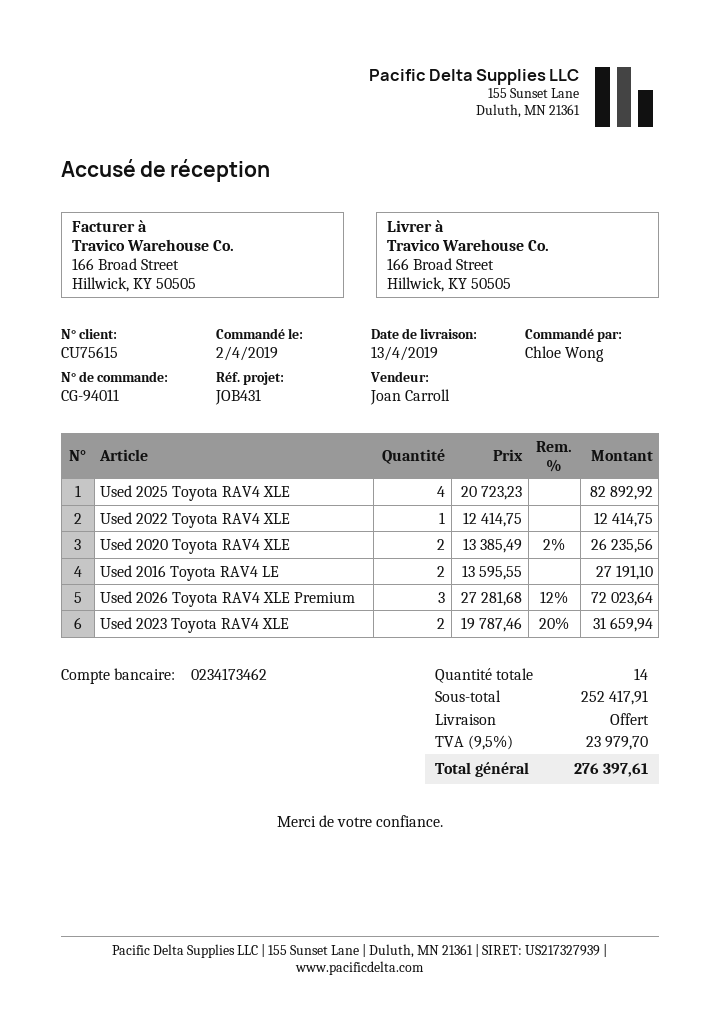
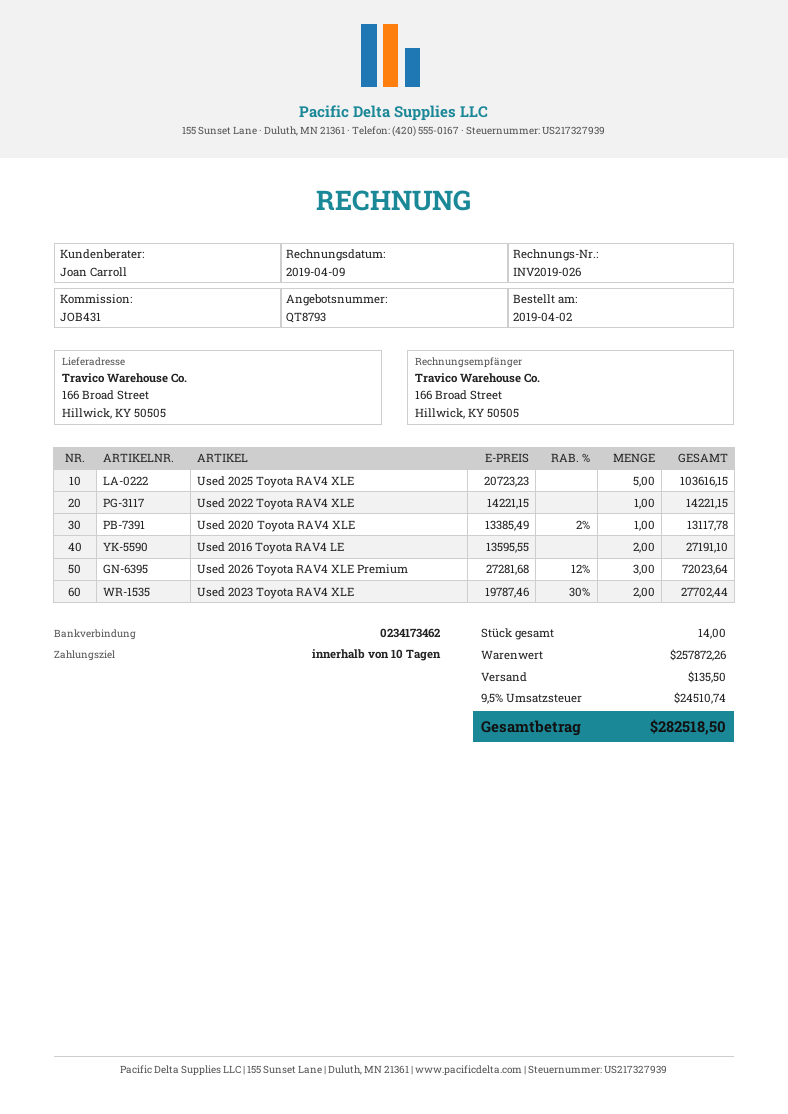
Used 2025 Toyota RAV4 XLE: 4 x 20723.23 = 82892.92 -> 5 x 20723.23 = 103616.15
Used 2022 Toyota RAV4 XLE: 1 x 12414.75 = 12414.75 -> 1 x 14221.15 = 14221.15
Used 2020 Toyota RAV4 XLE: 2 x 13385.49 - 2% = 26235.56 -> 1 x 13385.49 - 2% = 13117.78
Used 2023 Toyota RAV4 XLE: 2 x 19787.46 - 20% = 31659.94 -> 2 x 19787.46 - 30% = 27702.44
subtotal: 252417.91 -> 257872.26
shipping: 0.00 -> 135.50
tax: 9.5% = 23979.70 -> 9.5% = 24510.74
total: 276397.61 -> 282518.50

